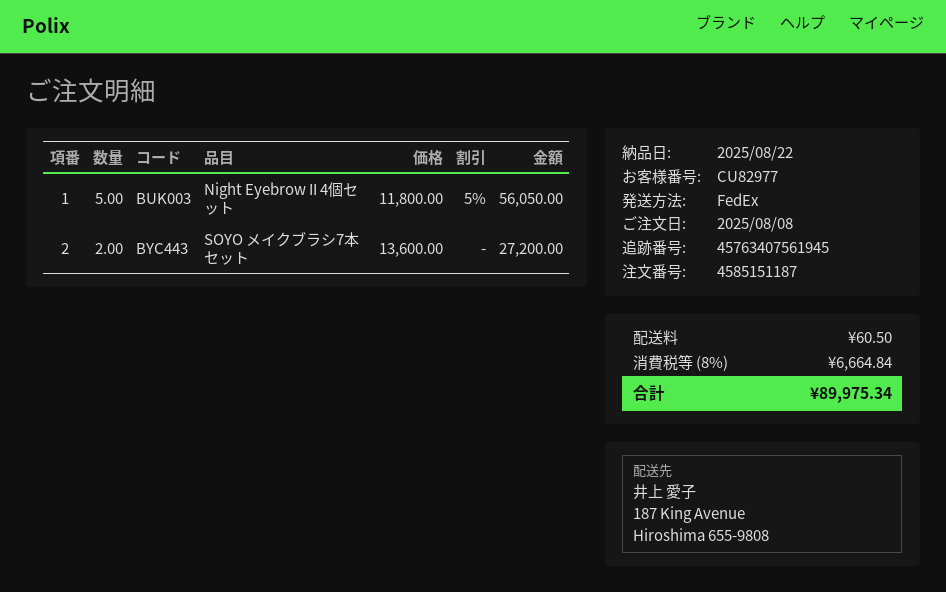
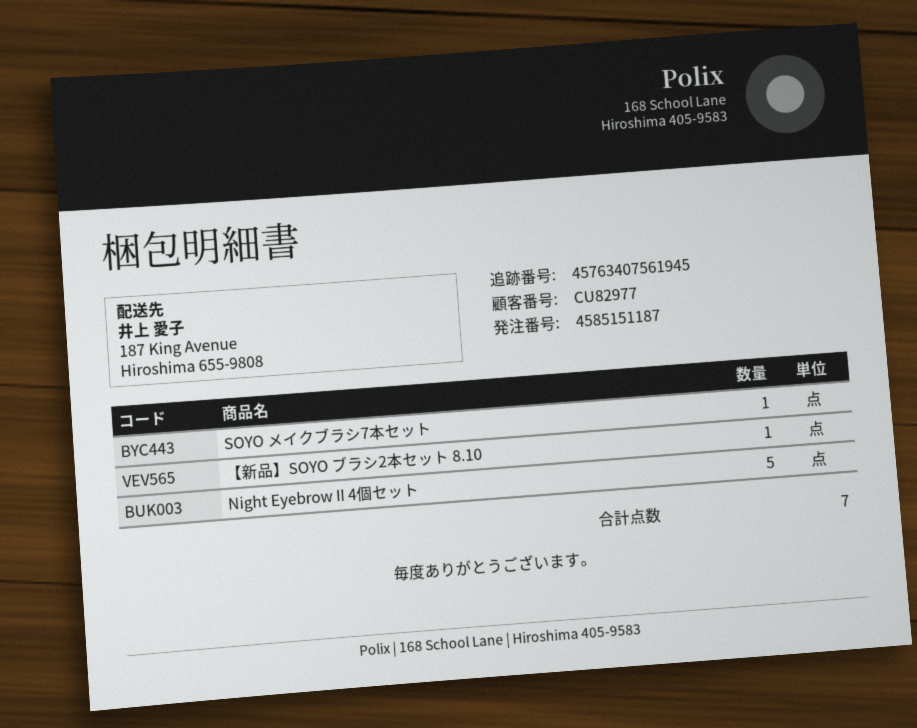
SOYO メイクブラシ7本セット: 2 -> 1
【新品】SOYO ブラシ2本セット 8.10: none -> 1

